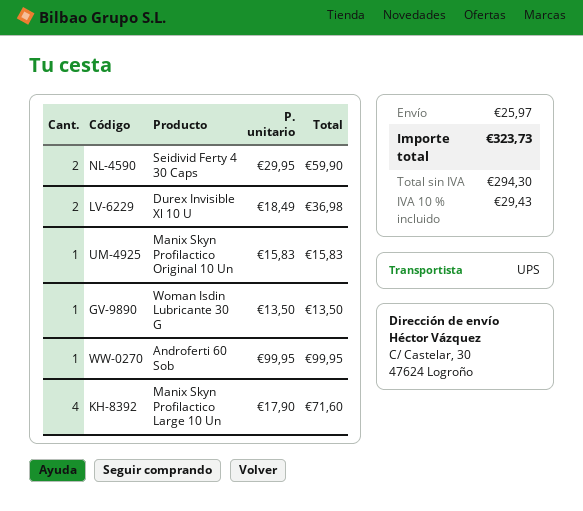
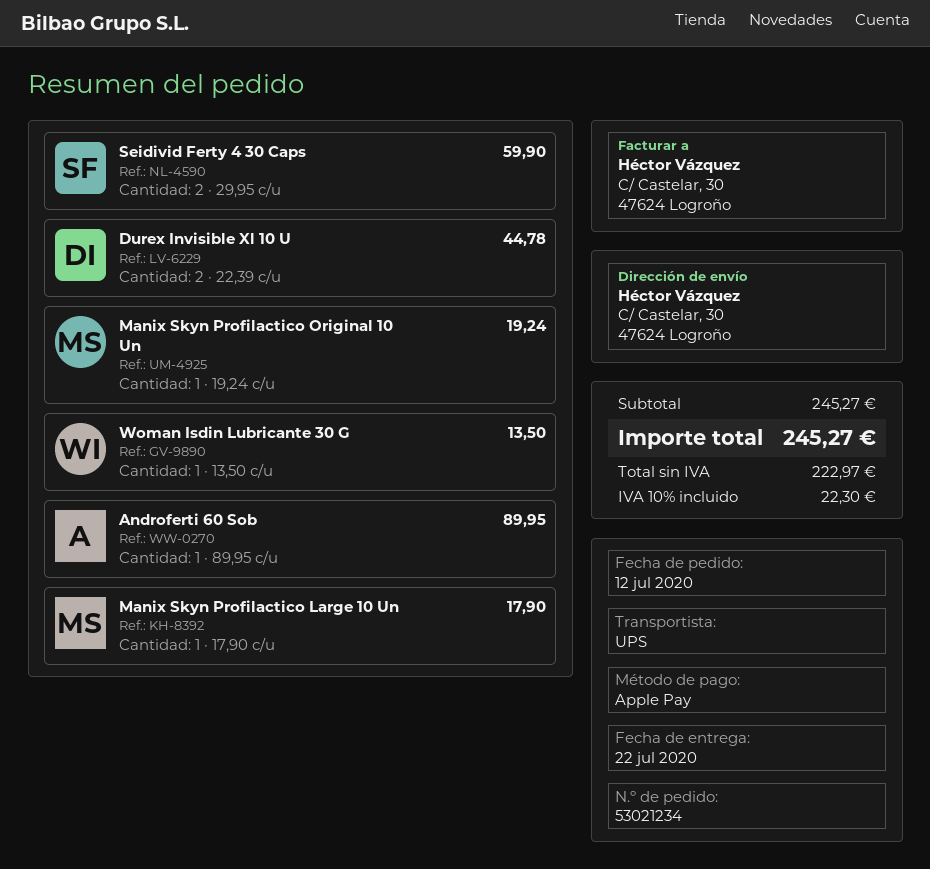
Durex Invisible Xl 10 U: 2 x 18.49 = 36.98 -> 2 x 22.39 = 44.78
Manix Skyn Profilactico Original 10 Un: 1 x 15.83 = 15.83 -> 1 x 19.24 = 19.24
Androferti 60 Sob: 1 x 99.95 = 99.95 -> 1 x 89.95 = 89.95
Manix Skyn Profilactico Large 10 Un: 4 x 17.90 = 71.60 -> 1 x 17.90 = 17.90
shipping: 25.97 -> none
net: 294.30 -> 222.97
tax: 10% = 29.43 -> 10% = 22.30
total: 323.73 -> 245.27

